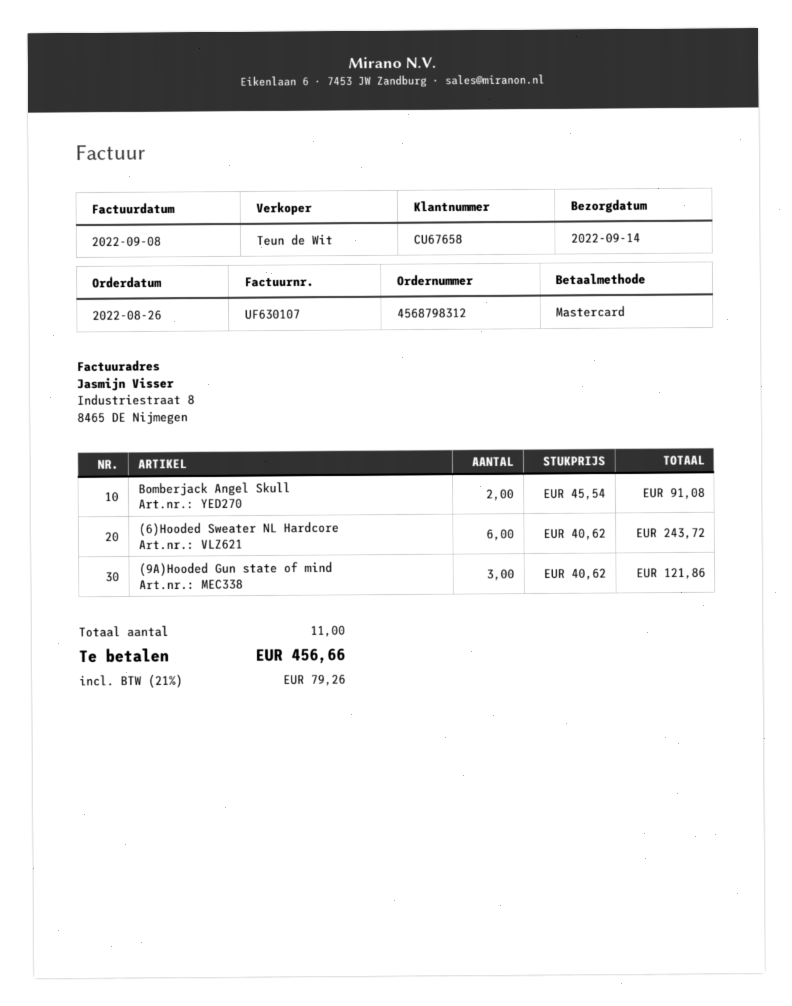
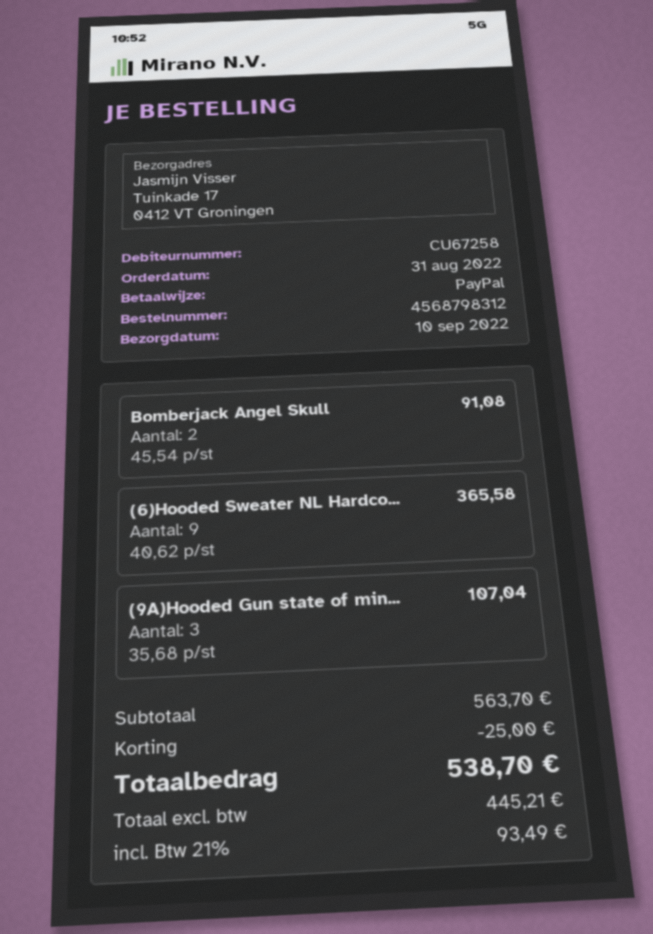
order date: 2022-08-26 -> 2022-08-31
delivery date: 2022-09-14 -> 2022-09-10
customer number: CU67658 -> CU67258
payment method: Mastercard -> PayPal
(6)Hooded Sweater NL Hardcore: 6 x 40.62 = 243.72 -> 9 x 40.62 = 365.58
(9A)Hooded Gun state of mind: 3 x 40.62 = 121.86 -> 3 x 35.68 = 107.04
discount: none -> 25.00
tax: 21% = 79.26 -> 21% = 93.49
total: 456.66 -> 538.70

